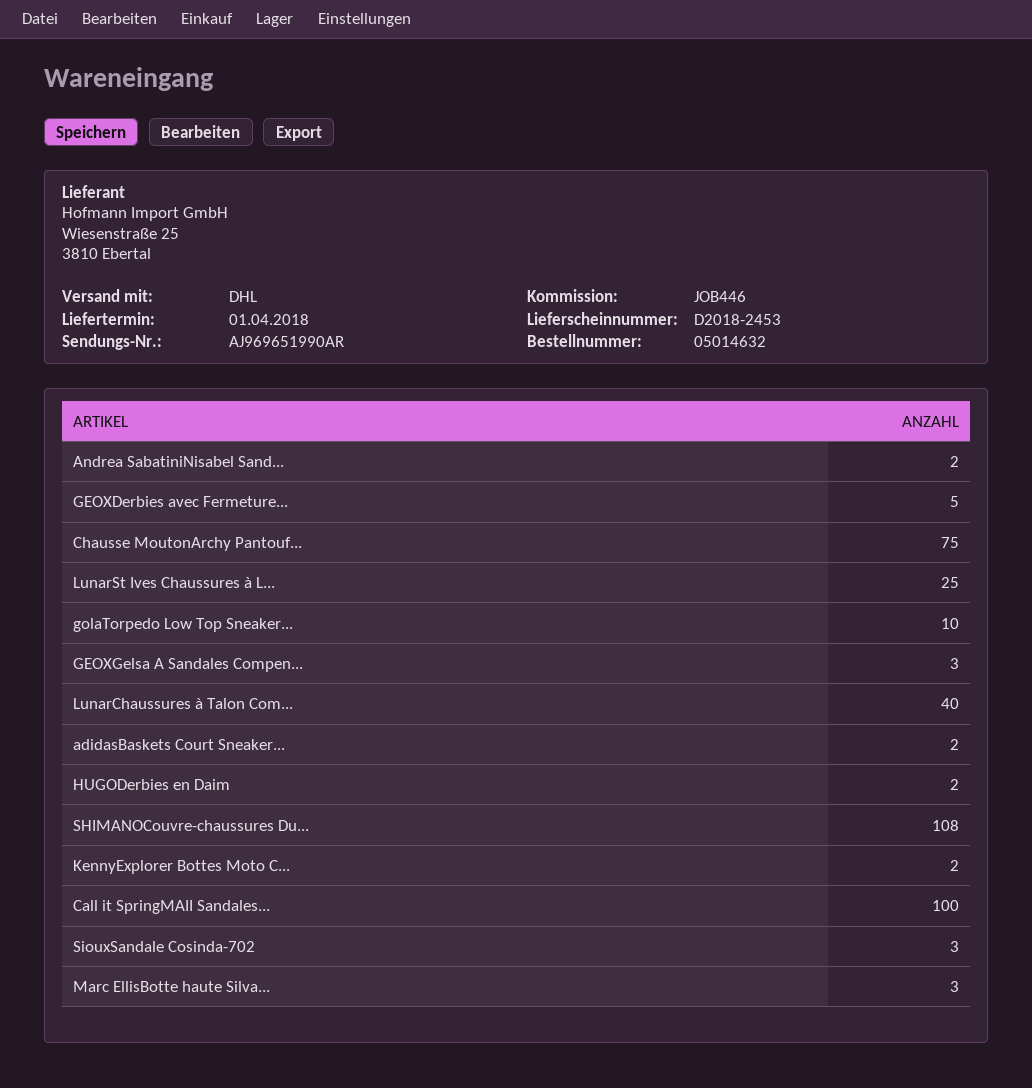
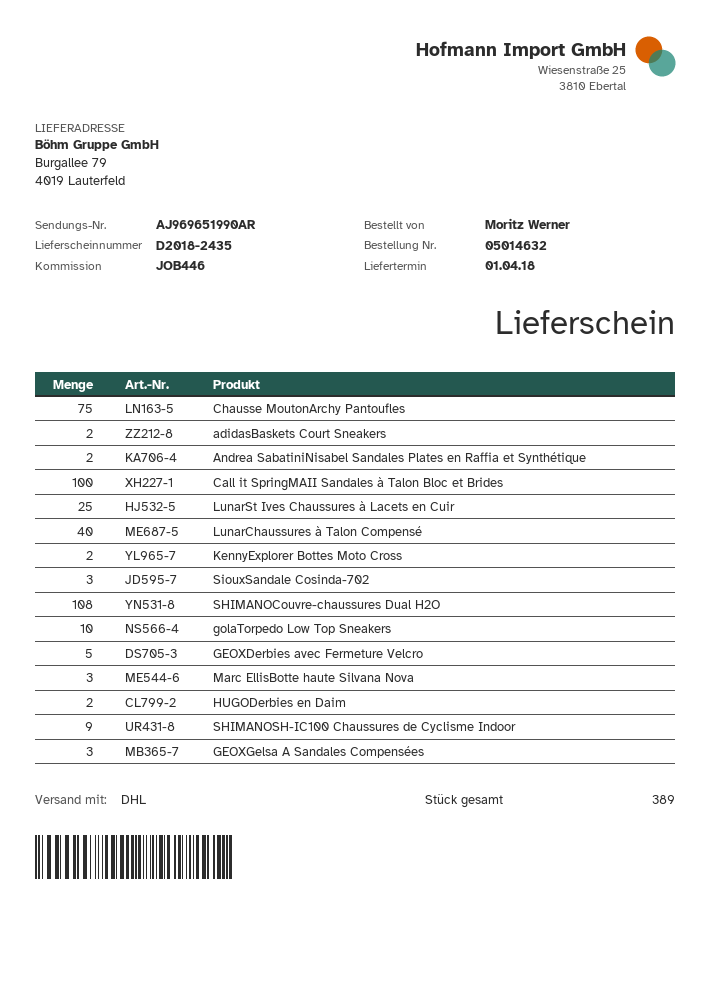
delivery note number: D2018-2453 -> D2018-2435
SHIMANOSH-IC100 Chaussures de Cyclisme Indoor: none -> 9

